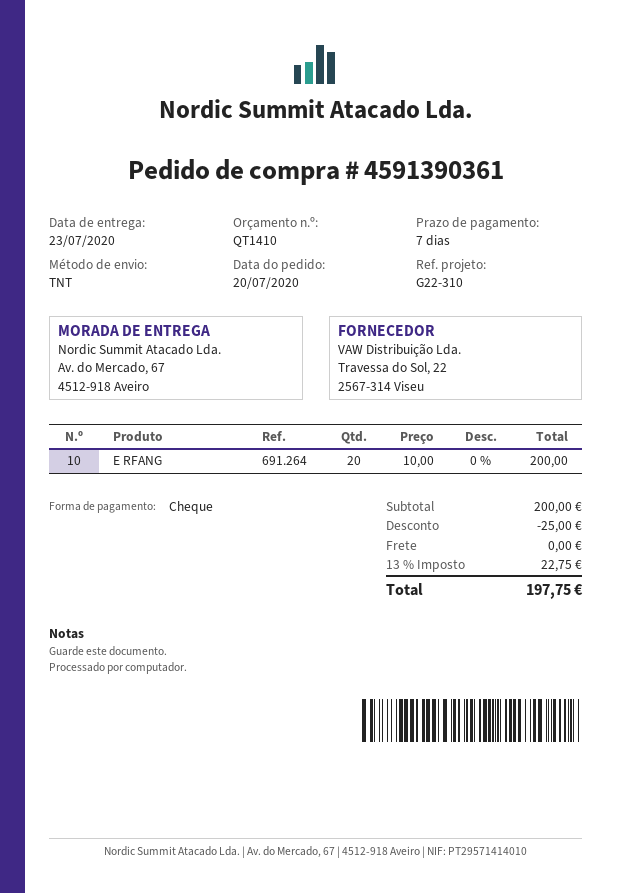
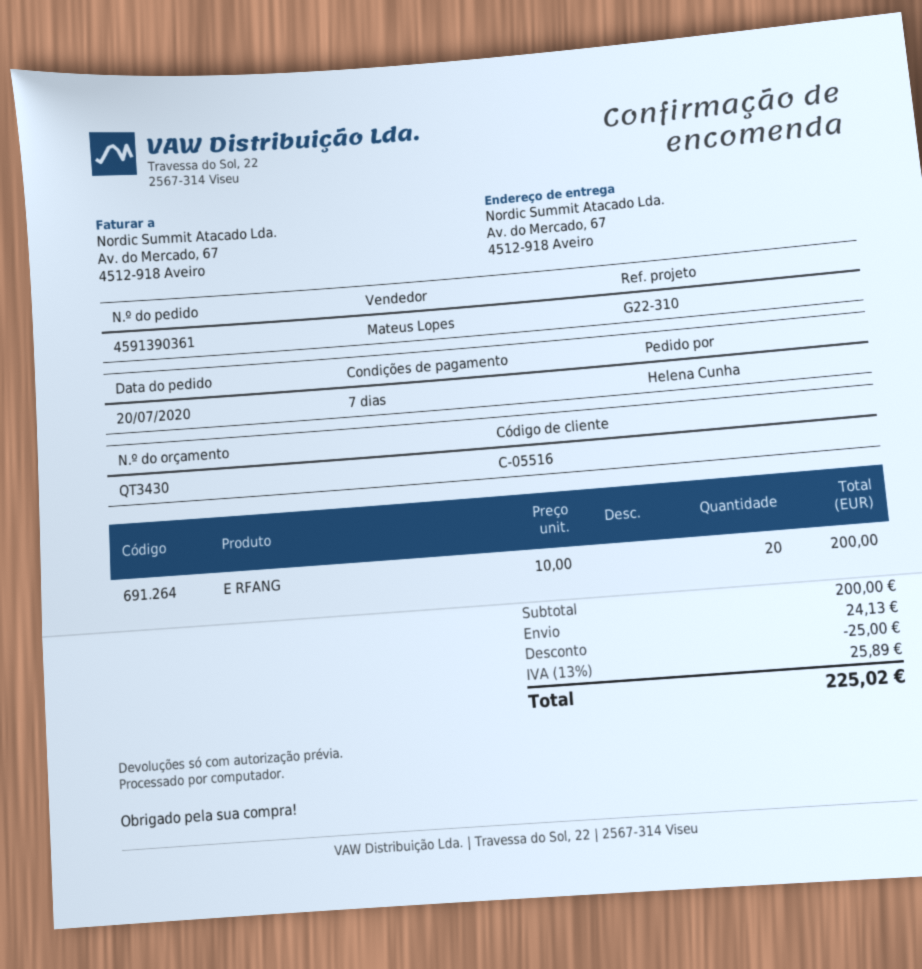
quote number: QT1410 -> QT3430
shipping: 0.00 -> 24.13
tax: 13% = 22.75 -> 13% = 25.89
total: 197.75 -> 225.02

